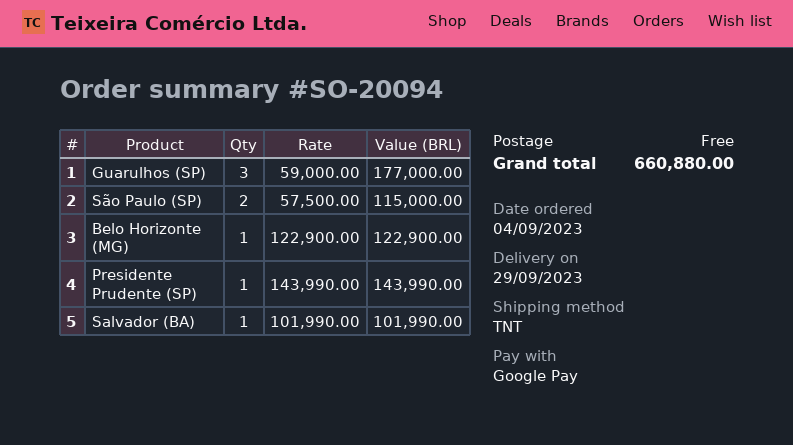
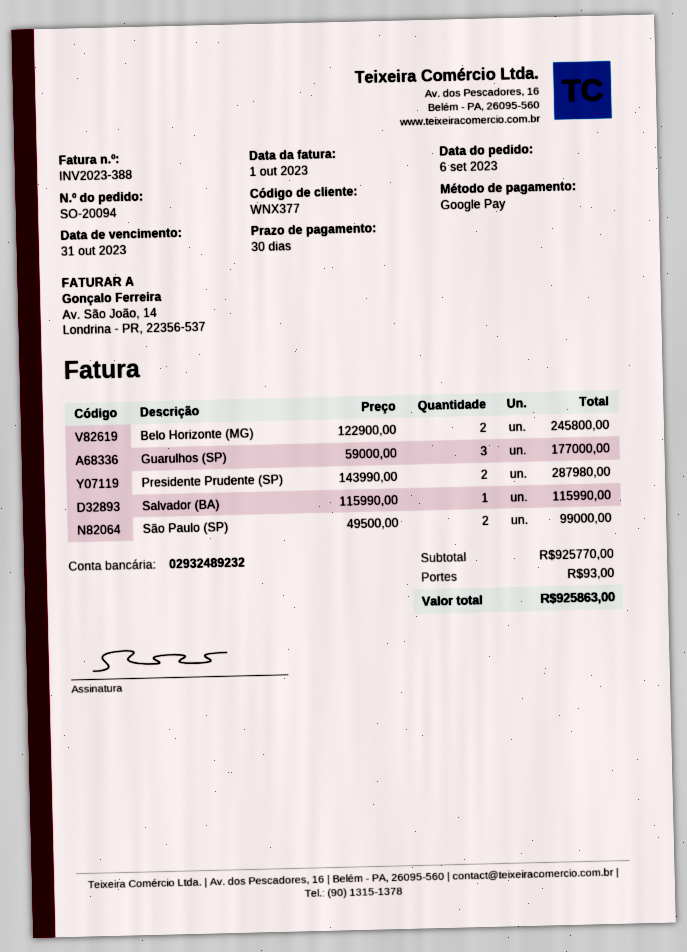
order date: 2023-09-04 -> 2023-09-06
São Paulo (SP): 2 x 57500.00 = 115000.00 -> 2 x 49500.00 = 99000.00
Belo Horizonte (MG): 1 x 122900.00 = 122900.00 -> 2 x 122900.00 = 245800.00
Presidente Prudente (SP): 1 x 143990.00 = 143990.00 -> 2 x 143990.00 = 287980.00
Salvador (BA): 1 x 101990.00 = 101990.00 -> 1 x 115990.00 = 115990.00
shipping: 0.00 -> 93.00
total: 660880.00 -> 925863.00

